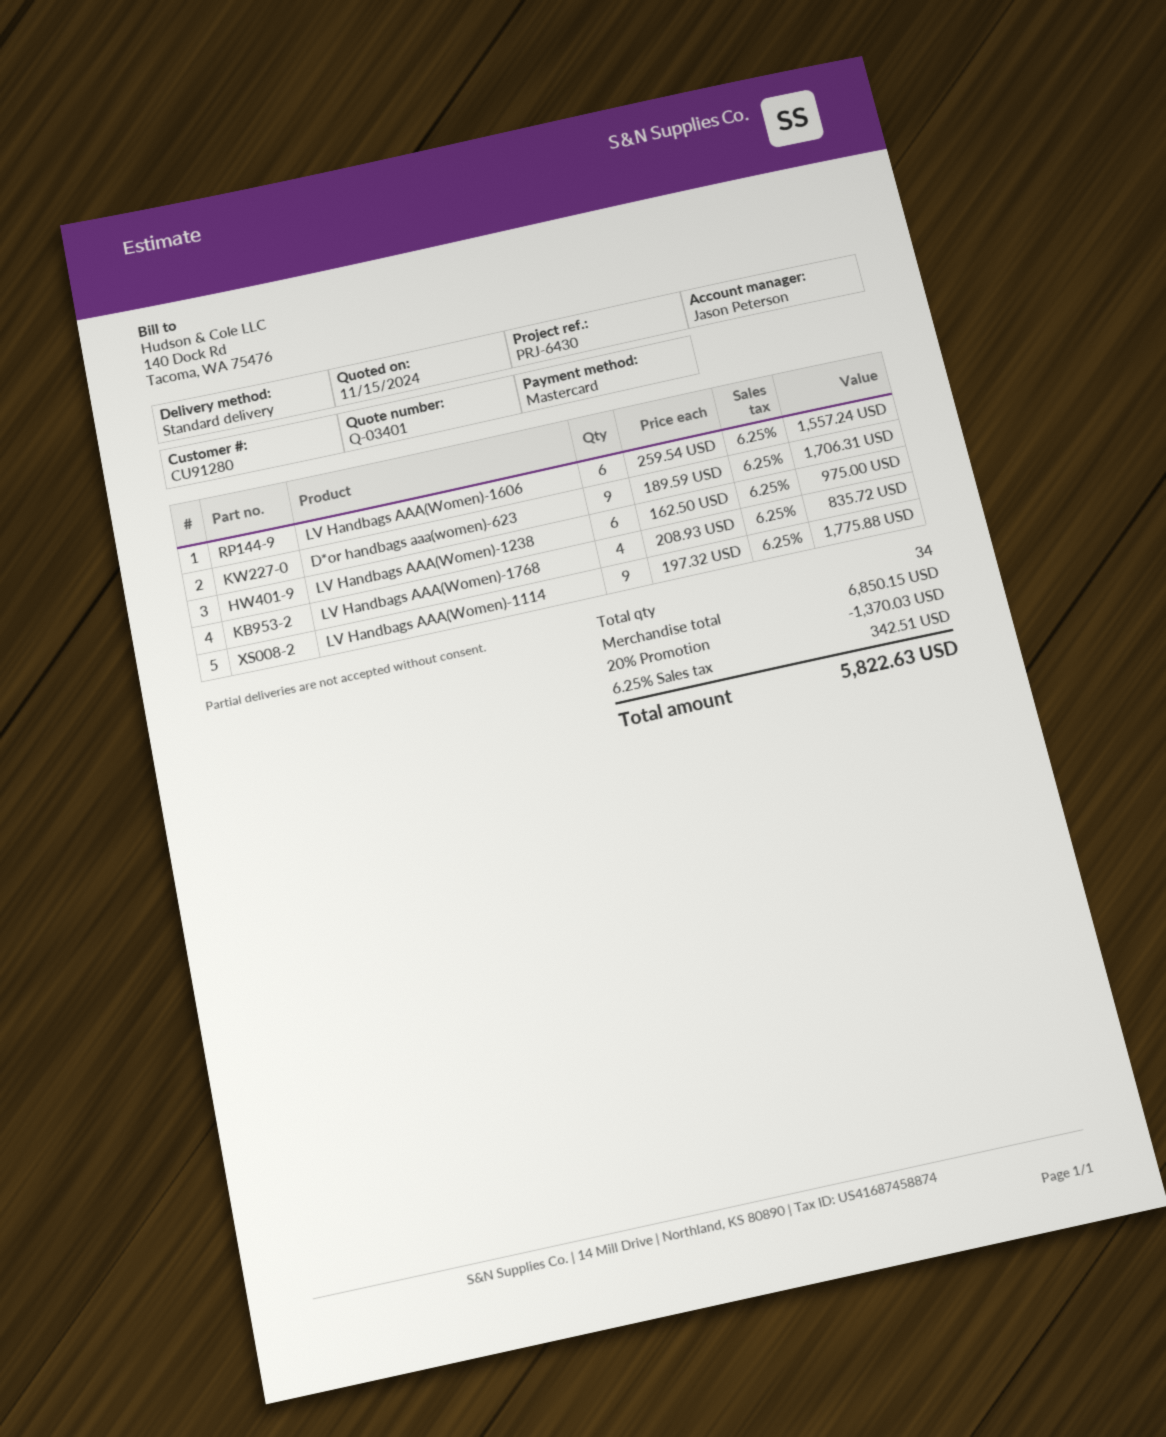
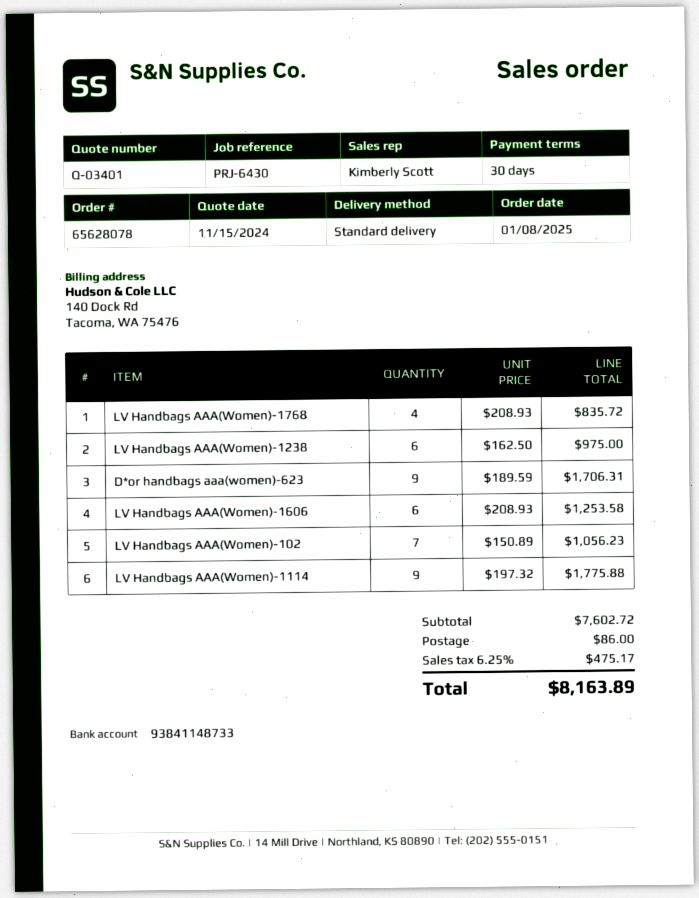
sales rep: Jason Peterson -> Kimberly Scott
LV Handbags AAA(Women)-1606: 6 x 259.54 = 1557.24 -> 6 x 208.93 = 1253.58
LV Handbags AAA(Women)-102: none -> 7 x 150.89 = 1056.23
subtotal: 6850.15 -> 7602.72
discount: 20% = 1370.03 -> none
shipping: none -> 86.00
tax: 6.25% = 342.51 -> 6.25% = 475.17
total: 5822.63 -> 8163.89

